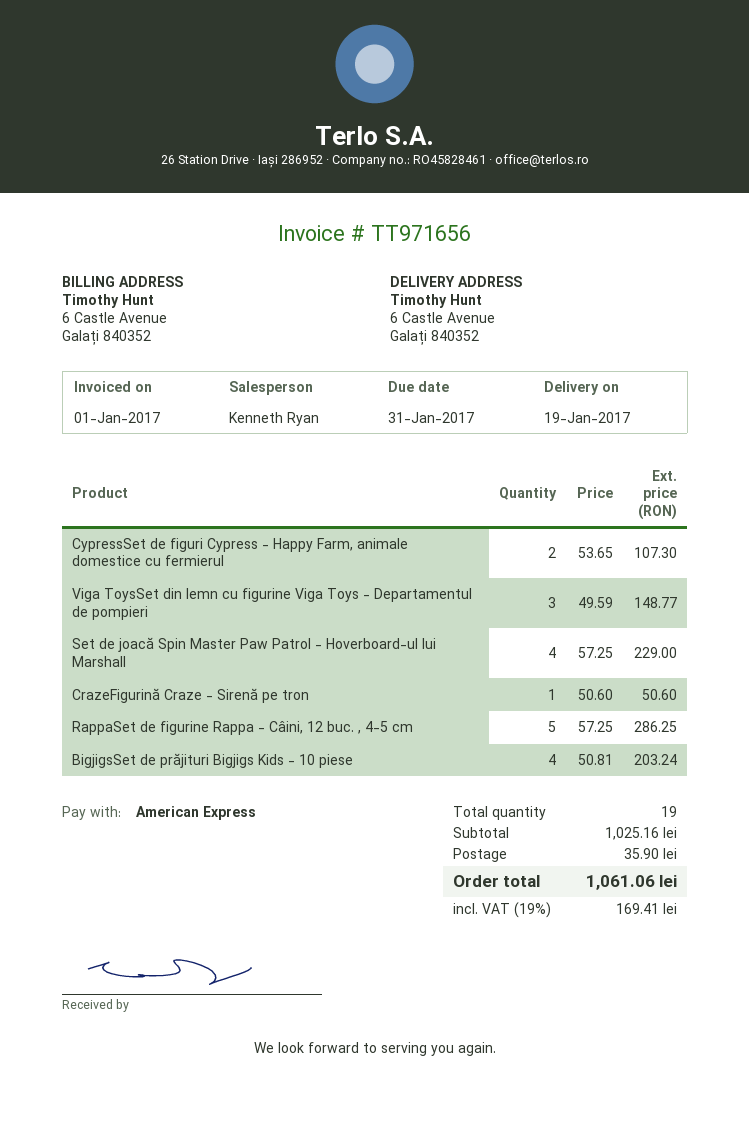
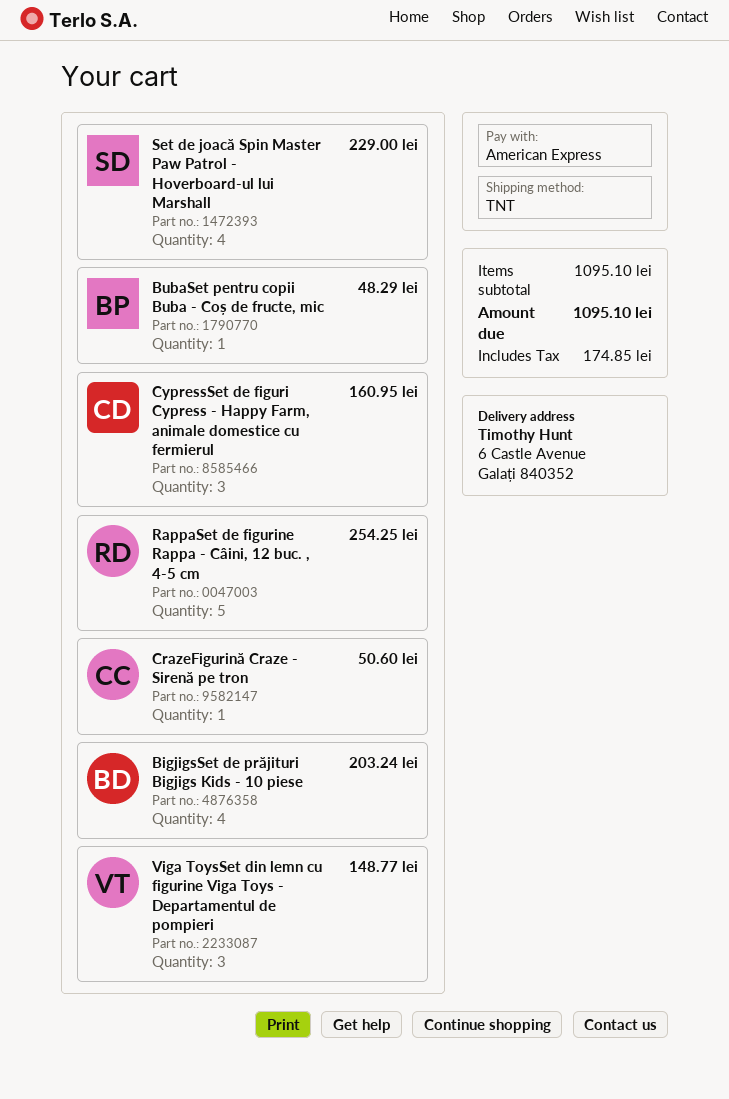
CypressSet de figuri Cypress - Happy Farm, animale domestice cu fermierul: 2 for 107.30 -> 3 for 160.95
RappaSet de figurine Rappa - Câini, 12 buc. , 4-5 cm: 5 for 286.25 -> 5 for 254.25
BubaSet pentru copii Buba - Coș de fructe, mic: none -> 1 for 48.29
subtotal: 1025.16 -> 1095.10
shipping: 35.90 -> none
tax: 169.41 -> 174.85
total: 1061.06 -> 1095.10

